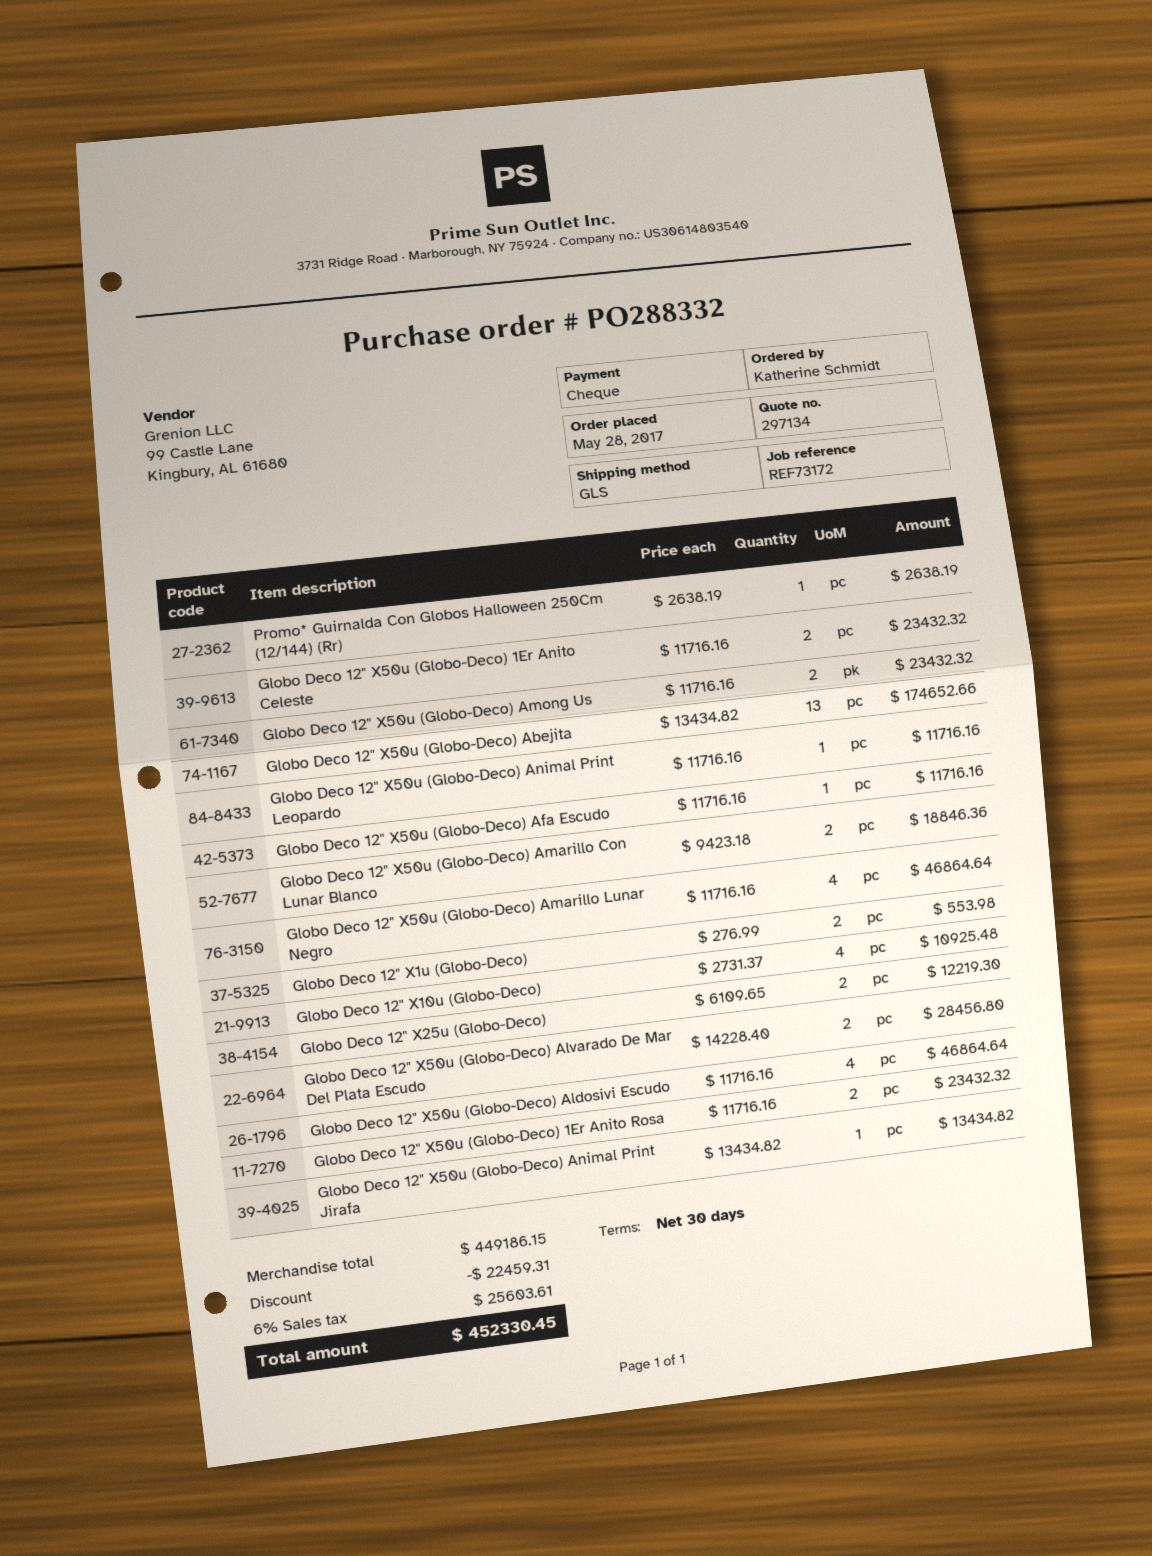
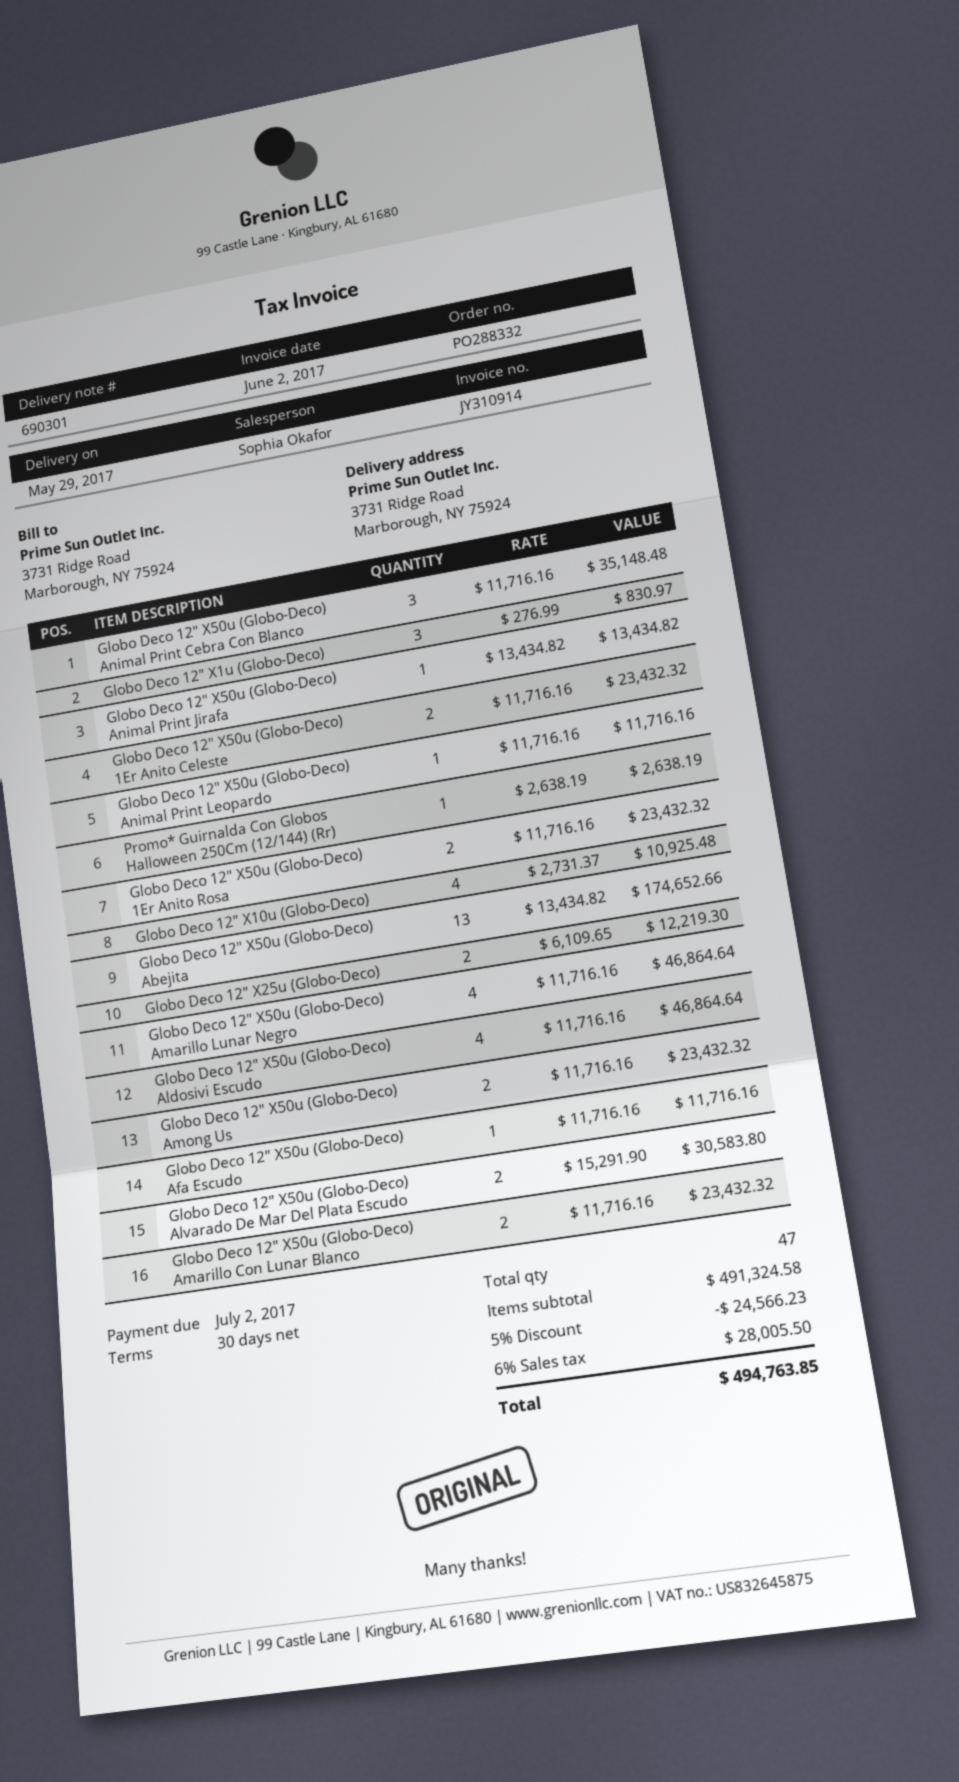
Globo Deco 12" X50u (Globo-Deco) Amarillo Con Lunar Blanco: 2 x 9423.18 = 18846.36 -> 2 x 11716.16 = 23432.32
Globo Deco 12" X1u (Globo-Deco): 2 x 276.99 = 553.98 -> 3 x 276.99 = 830.97
Globo Deco 12" X50u (Globo-Deco) Alvarado De Mar Del Plata Escudo: 2 x 14228.40 = 28456.80 -> 2 x 15291.90 = 30583.80
Globo Deco 12" X50u (Globo-Deco) Animal Print Cebra Con Blanco: none -> 3 x 11716.16 = 35148.48
subtotal: 449186.15 -> 491324.58
discount: 22459.31 -> 24566.23
tax: 6% = 25603.61 -> 6% = 28005.50
total: 452330.45 -> 494763.85

